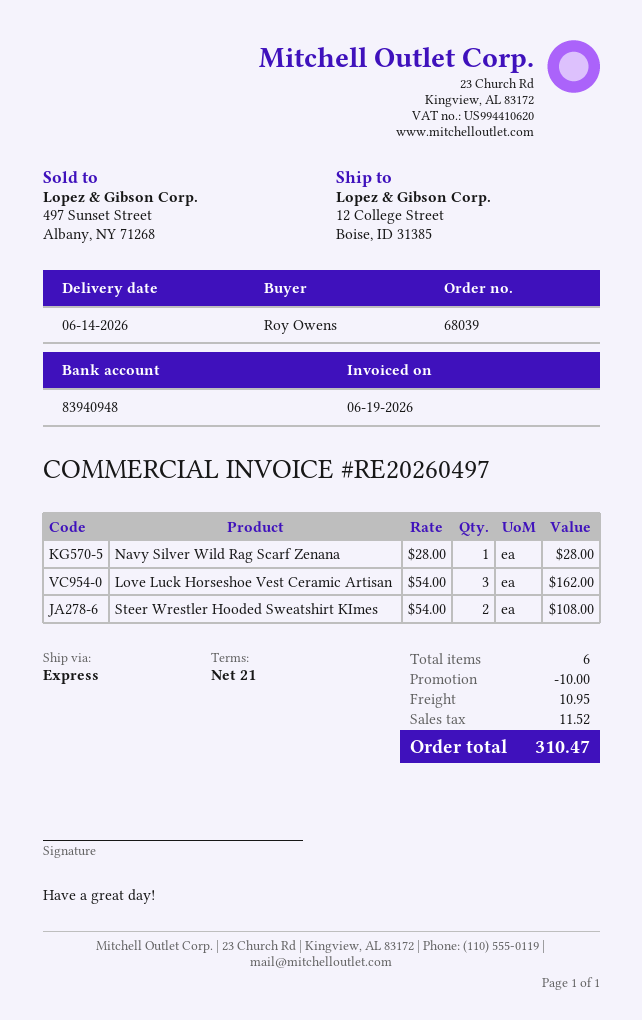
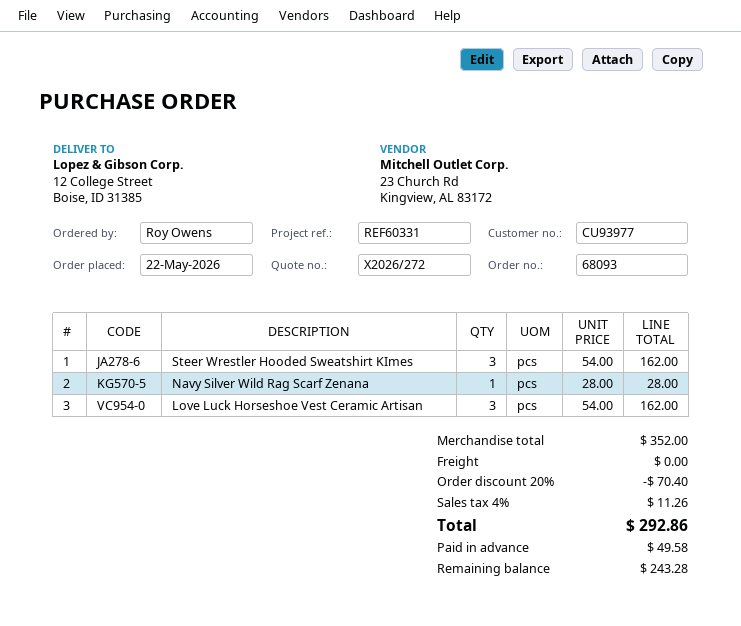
order number: 68039 -> 68093
Steer Wrestler Hooded Sweatshirt KImes: 2 x 54.00 = 108.00 -> 3 x 54.00 = 162.00
discount: 10.00 -> 70.40
shipping: 10.95 -> 0.00
tax: 11.52 -> 11.26
total: 310.47 -> 292.86

